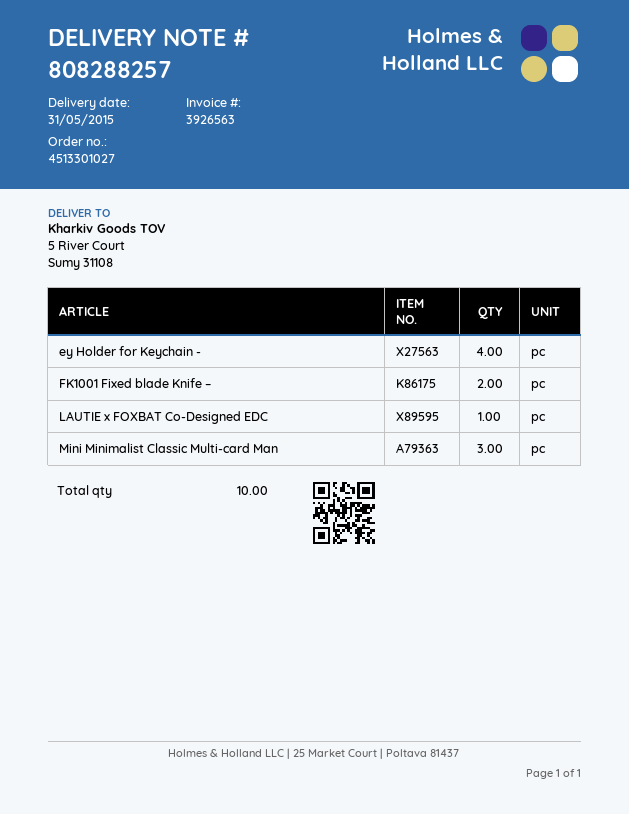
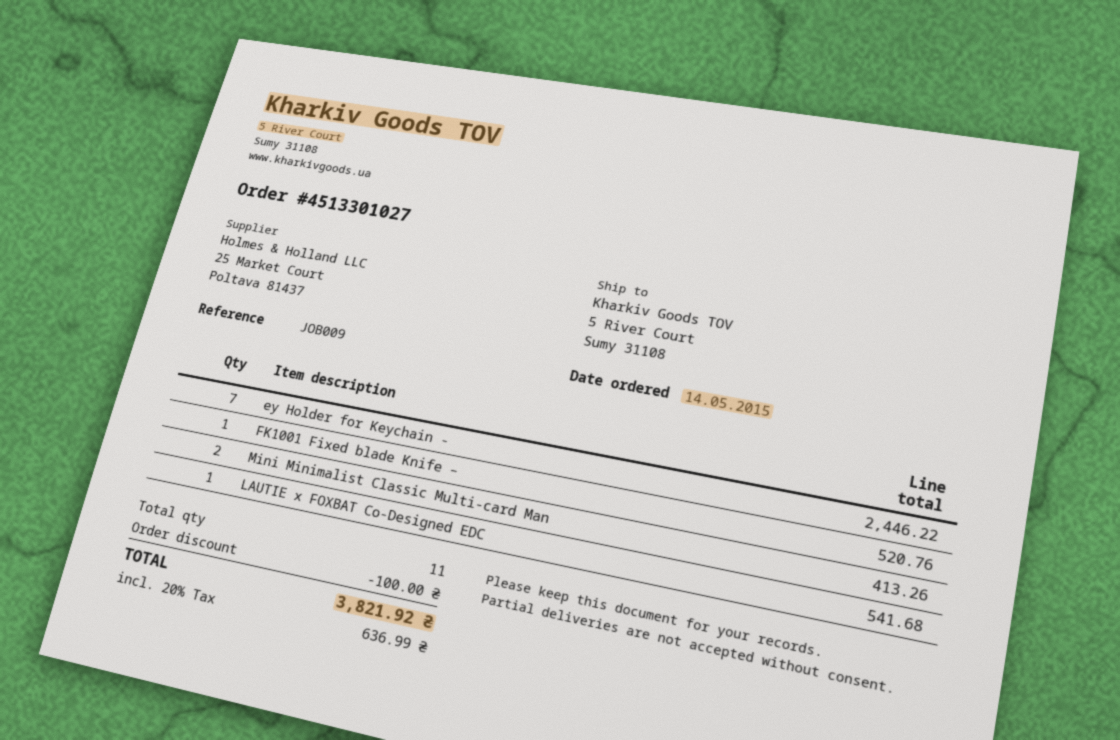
ey Holder for Keychain -: 4 -> 7
FK1001 Fixed blade Knife –: 2 -> 1
Mini Minimalist Classic Multi-card Man: 3 -> 2
total quantity: 10 -> 11

